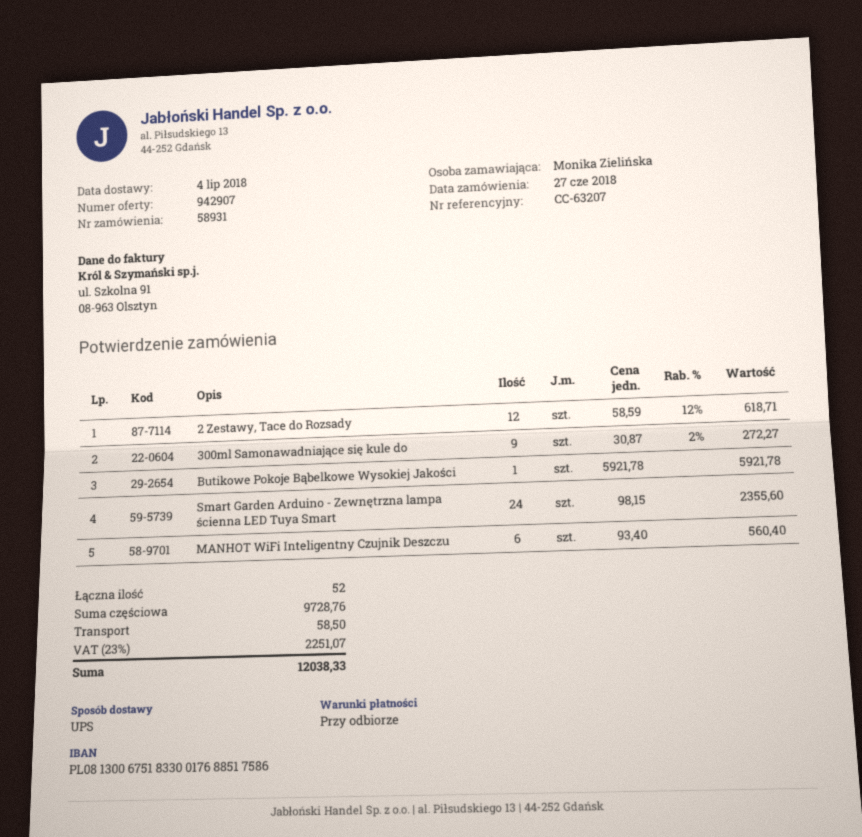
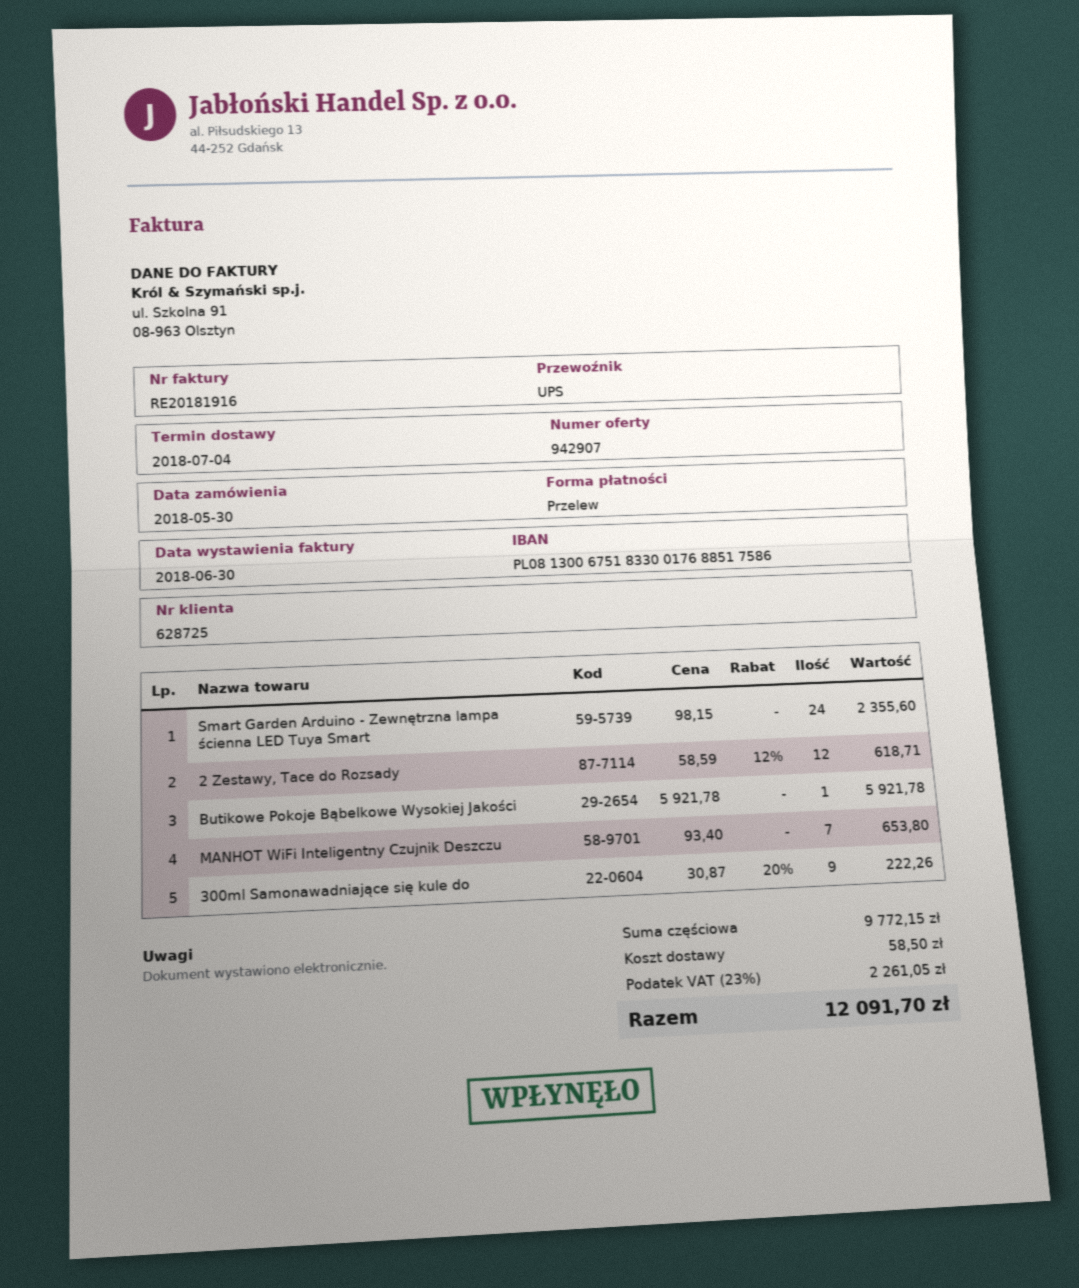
order date: 2018-06-27 -> 2018-05-30
300ml Samonawadniające się kule do: 9 x 30.87 - 2% = 272.27 -> 9 x 30.87 - 20% = 222.26
MANHOT WiFi Inteligentny Czujnik Deszczu: 6 x 93.40 = 560.40 -> 7 x 93.40 = 653.80
subtotal: 9728.76 -> 9772.15
tax: 23% = 2251.07 -> 23% = 2261.05
total: 12038.33 -> 12091.70

